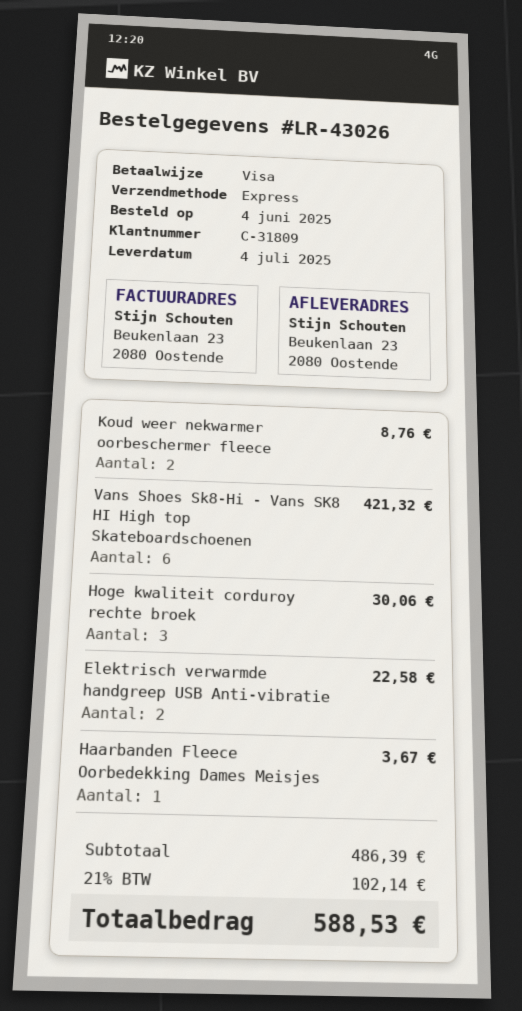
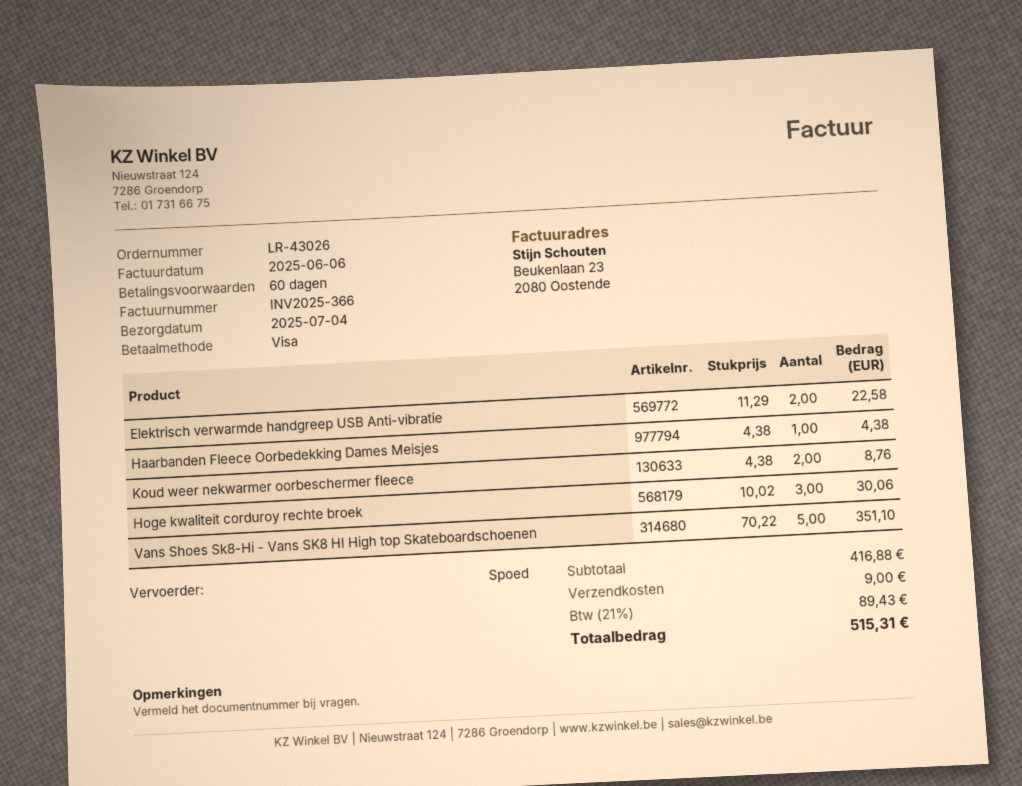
Vans Shoes Sk8-Hi - Vans SK8 HI High top Skateboardschoenen: 6 for 421.32 -> 5 for 351.10
Haarbanden Fleece Oorbedekking Dames Meisjes: 1 for 3.67 -> 1 for 4.38
subtotal: 486.39 -> 416.88
shipping: none -> 9.00
tax: 21% = 102.14 -> 21% = 89.43
total: 588.53 -> 515.31

